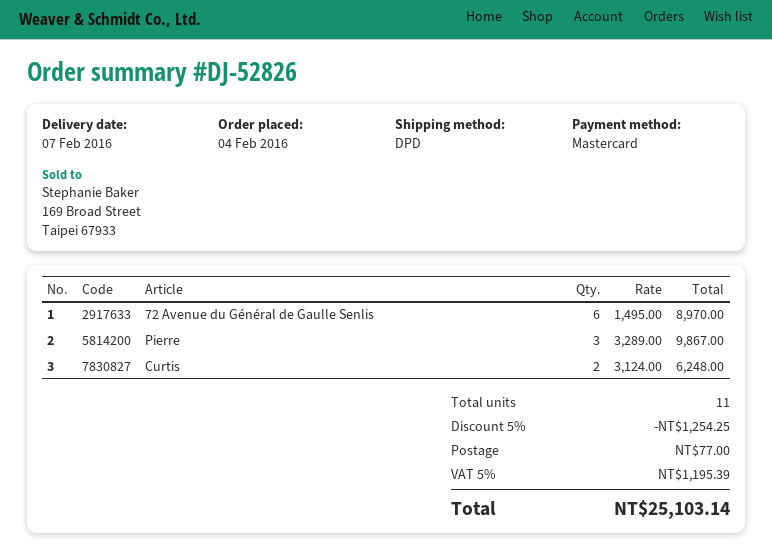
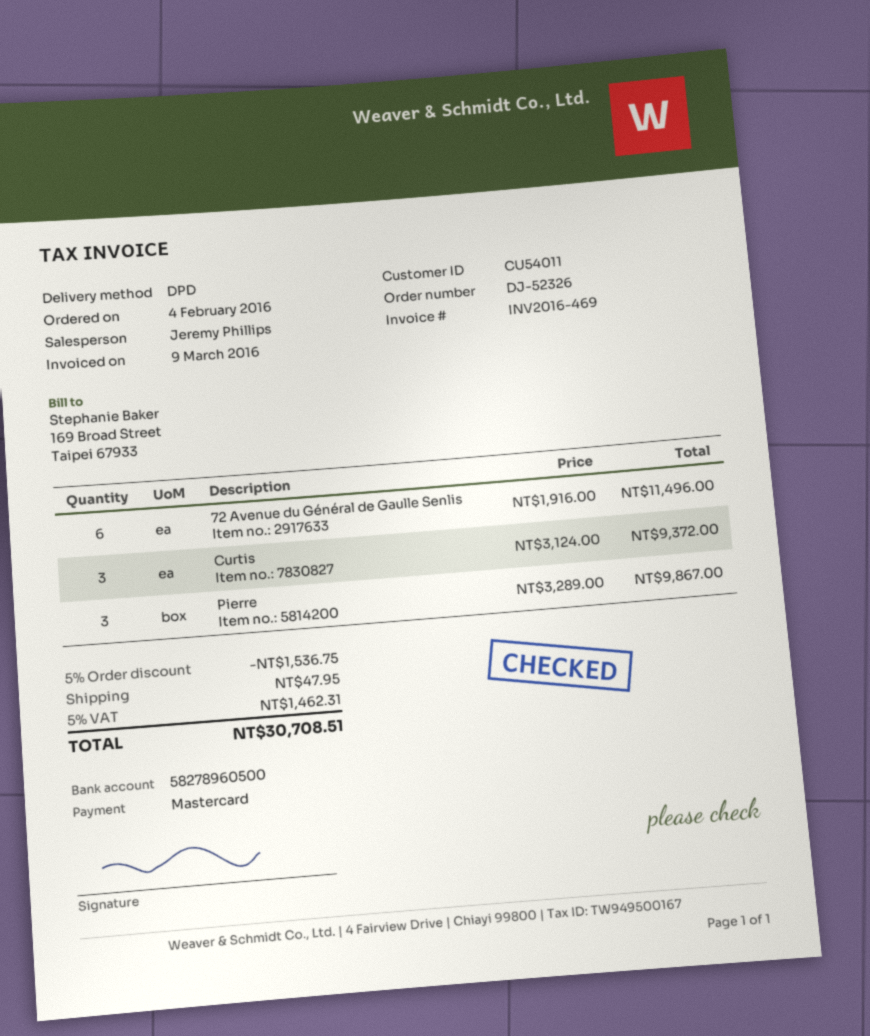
order number: DJ-52826 -> DJ-52326
72 Avenue du Général de Gaulle Senlis: 6 x 1495.00 = 8970.00 -> 6 x 1916.00 = 11496.00
Curtis: 2 x 3124.00 = 6248.00 -> 3 x 3124.00 = 9372.00
discount: 5% = 1254.25 -> 5% = 1536.75
shipping: 77.00 -> 47.95
tax: 5% = 1195.39 -> 5% = 1462.31
total: 25103.14 -> 30708.51

